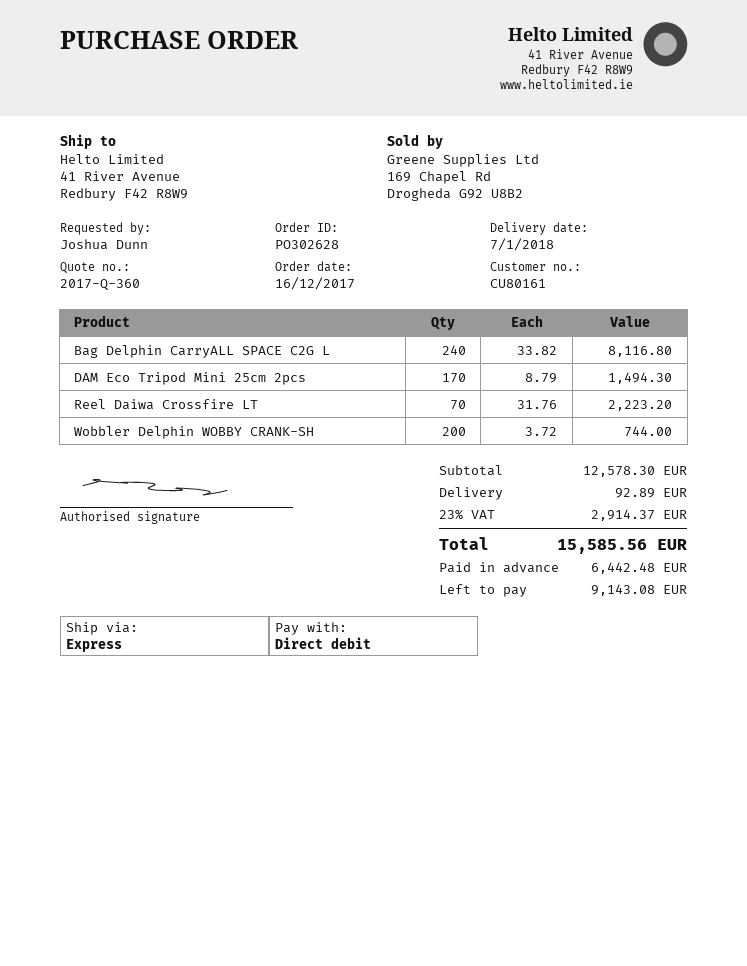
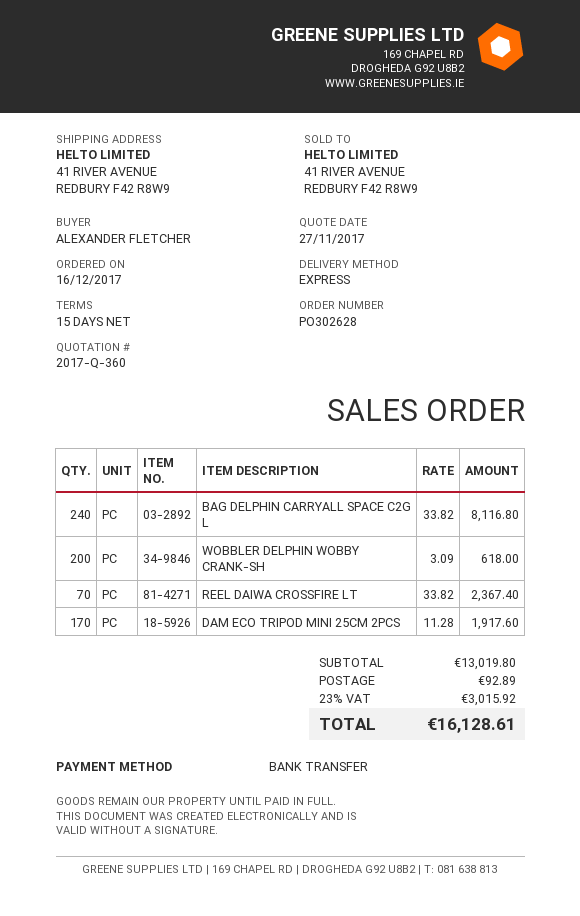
ordered by: Joshua Dunn -> ALEXANDER FLETCHER
payment method: direct debit -> bank transfer
DAM Eco Tripod Mini 25cm 2pcs: 170 x 8.79 = 1494.30 -> 170 x 11.28 = 1917.60
Reel Daiwa Crossfire LT: 70 x 31.76 = 2223.20 -> 70 x 33.82 = 2367.40
Wobbler Delphin WOBBY CRANK-SH: 200 x 3.72 = 744.00 -> 200 x 3.09 = 618.00
subtotal: 12578.30 -> 13019.80
tax: 23% = 2914.37 -> 23% = 3015.92
total: 15585.56 -> 16128.61

